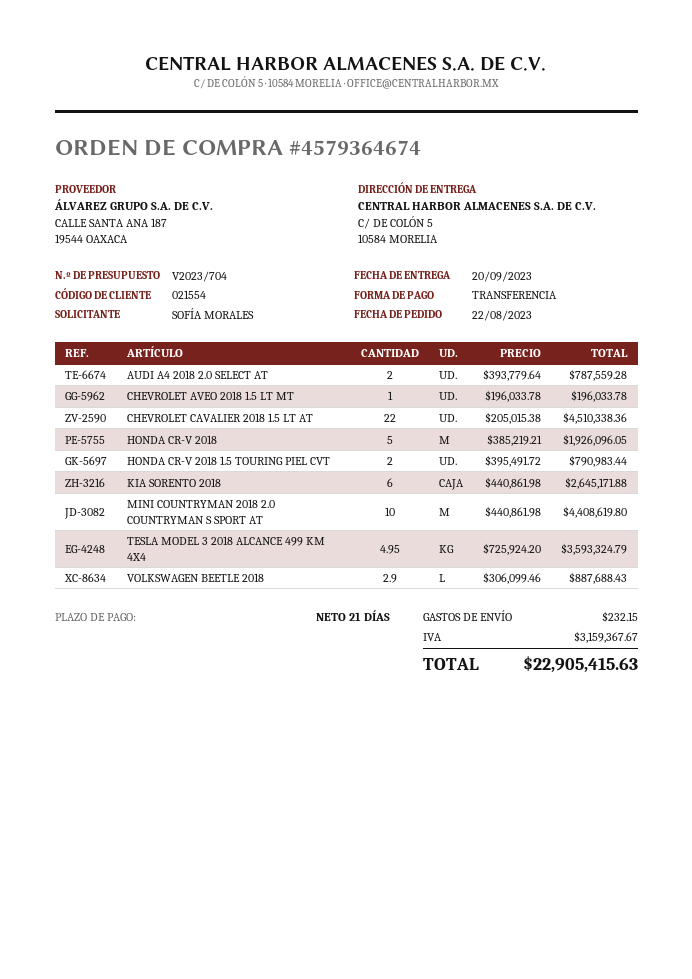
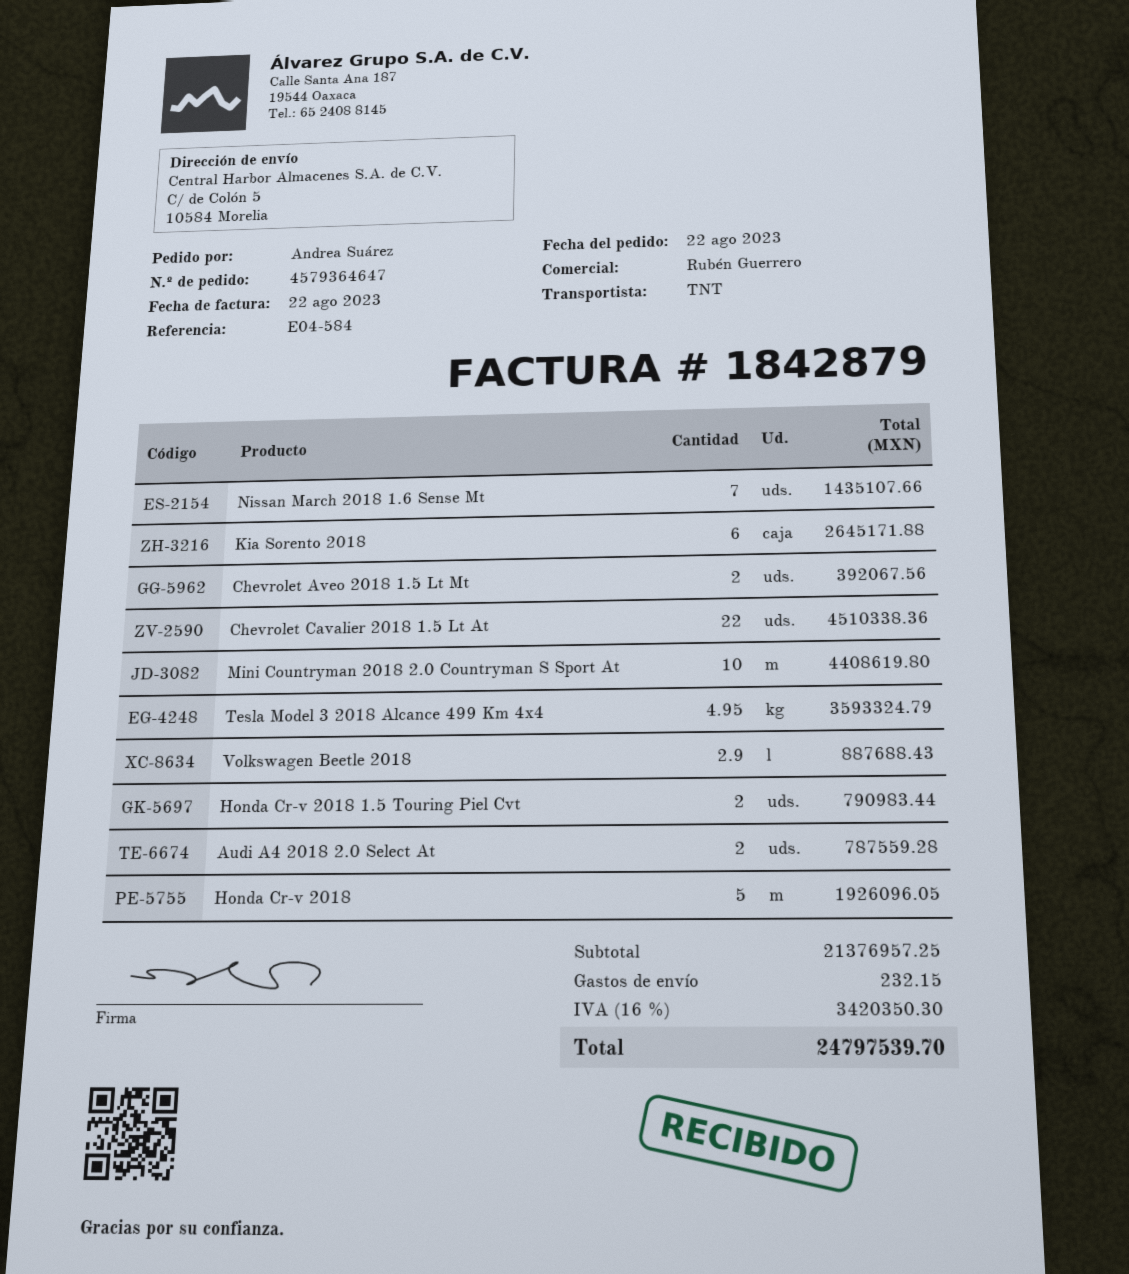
order number: 4579364674 -> 4579364647
ordered by: SOFÍA MORALES -> Andrea Suárez
CHEVROLET AVEO 2018 1.5 LT MT: 1 for 196033.78 -> 2 for 392067.56
Nissan March 2018 1.6 Sense Mt: none -> 7 for 1435107.66
tax: 3159367.67 -> 3420350.30
total: 22905415.63 -> 24797539.70

